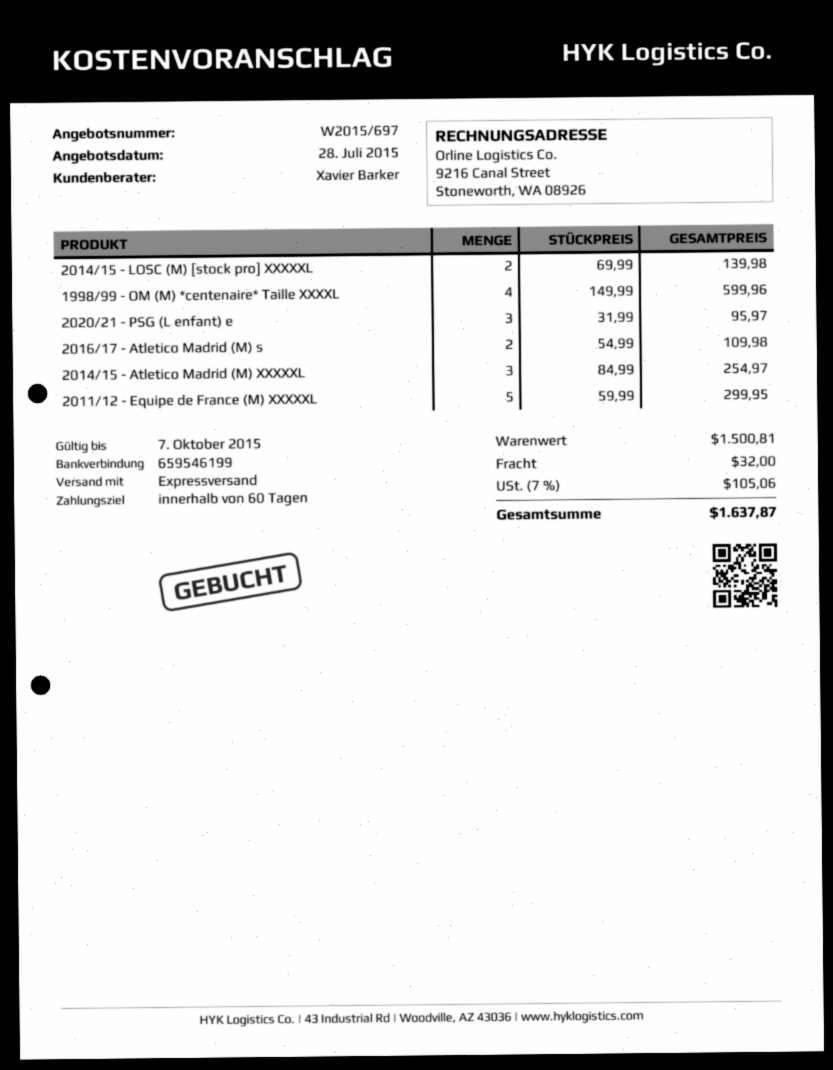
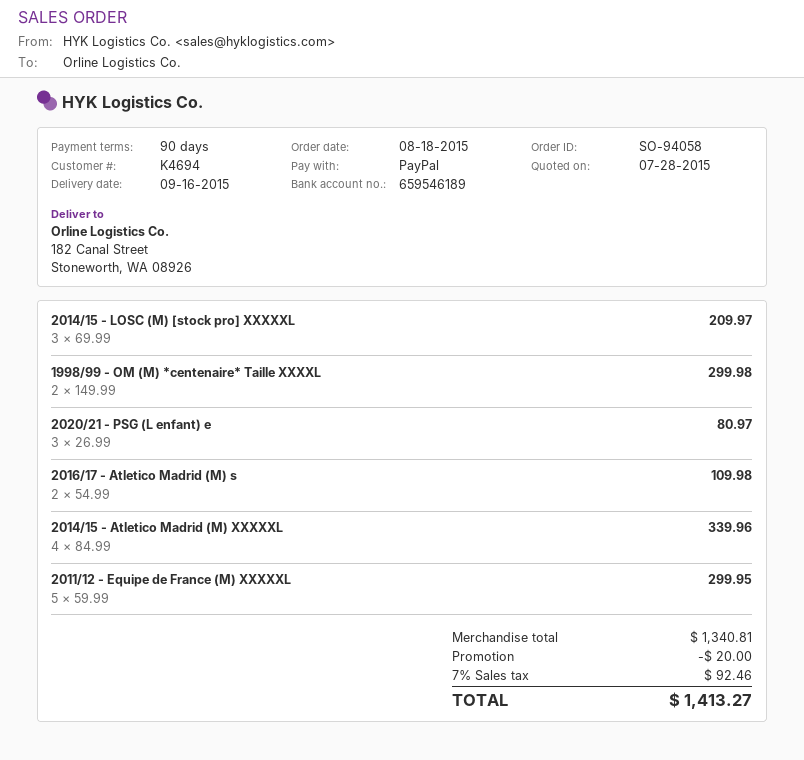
payment terms: 60 days -> 90 days
bank account: 659546199 -> 659546189
2014/15 - LOSC (M) [stock pro] XXXXXL: 2 x 69.99 = 139.98 -> 3 x 69.99 = 209.97
1998/99 - OM (M) *centenaire* Taille XXXXL: 4 x 149.99 = 599.96 -> 2 x 149.99 = 299.98
2020/21 - PSG (L enfant) e: 3 x 31.99 = 95.97 -> 3 x 26.99 = 80.97
2014/15 - Atletico Madrid (M) XXXXXL: 3 x 84.99 = 254.97 -> 4 x 84.99 = 339.96
subtotal: 1500.81 -> 1340.81
discount: none -> 20.00
shipping: 32.00 -> none
tax: 7% = 105.06 -> 7% = 92.46
total: 1637.87 -> 1413.27

